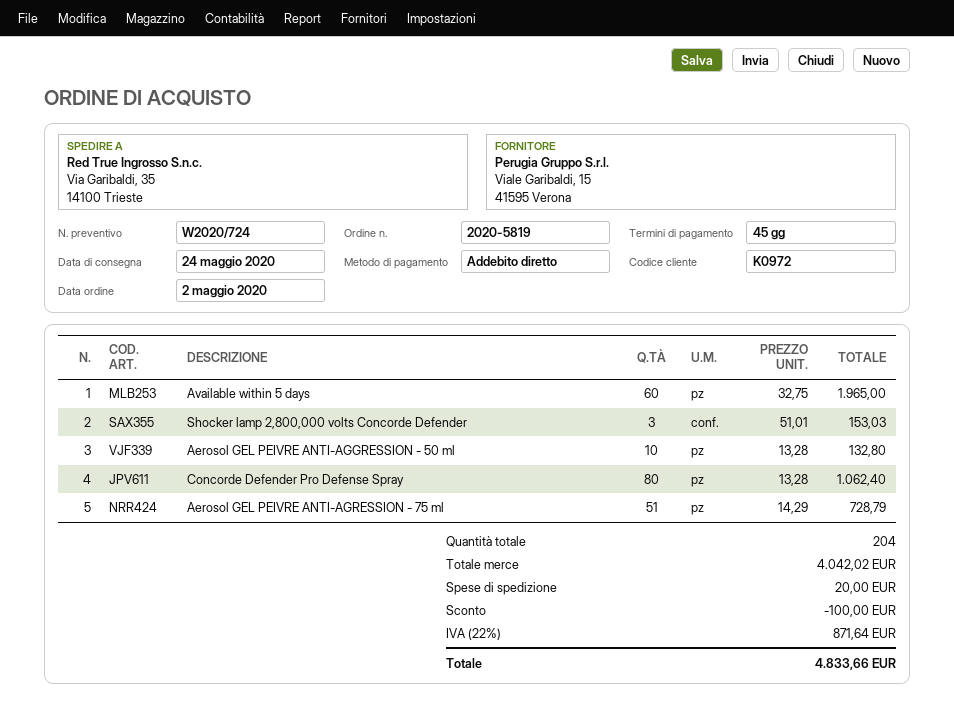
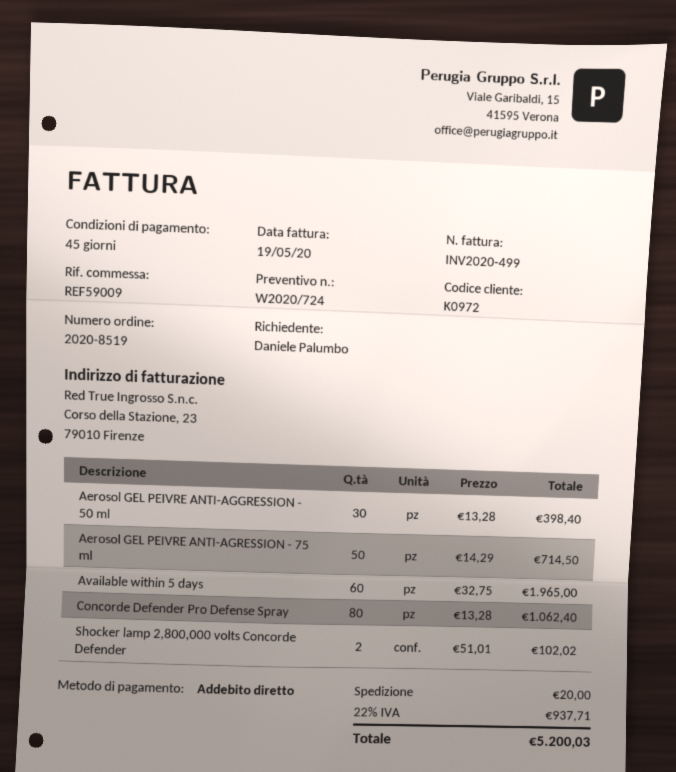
order number: 2020-5819 -> 2020-8519
Shocker lamp 2,800,000 volts Concorde Defender: 3 x 51.01 = 153.03 -> 2 x 51.01 = 102.02
Aerosol GEL PEIVRE ANTI-AGGRESSION - 50 ml: 10 x 13.28 = 132.80 -> 30 x 13.28 = 398.40
Aerosol GEL PEIVRE ANTI-AGRESSION - 75 ml: 51 x 14.29 = 728.79 -> 50 x 14.29 = 714.50
discount: 100.00 -> none
tax: 22% = 871.64 -> 22% = 937.71
total: 4833.66 -> 5200.03

